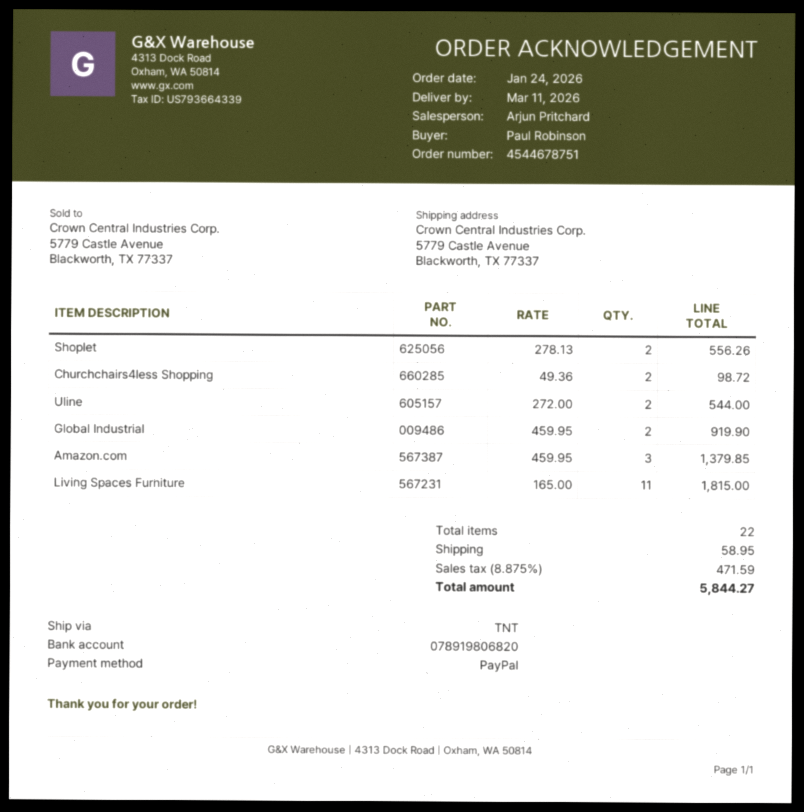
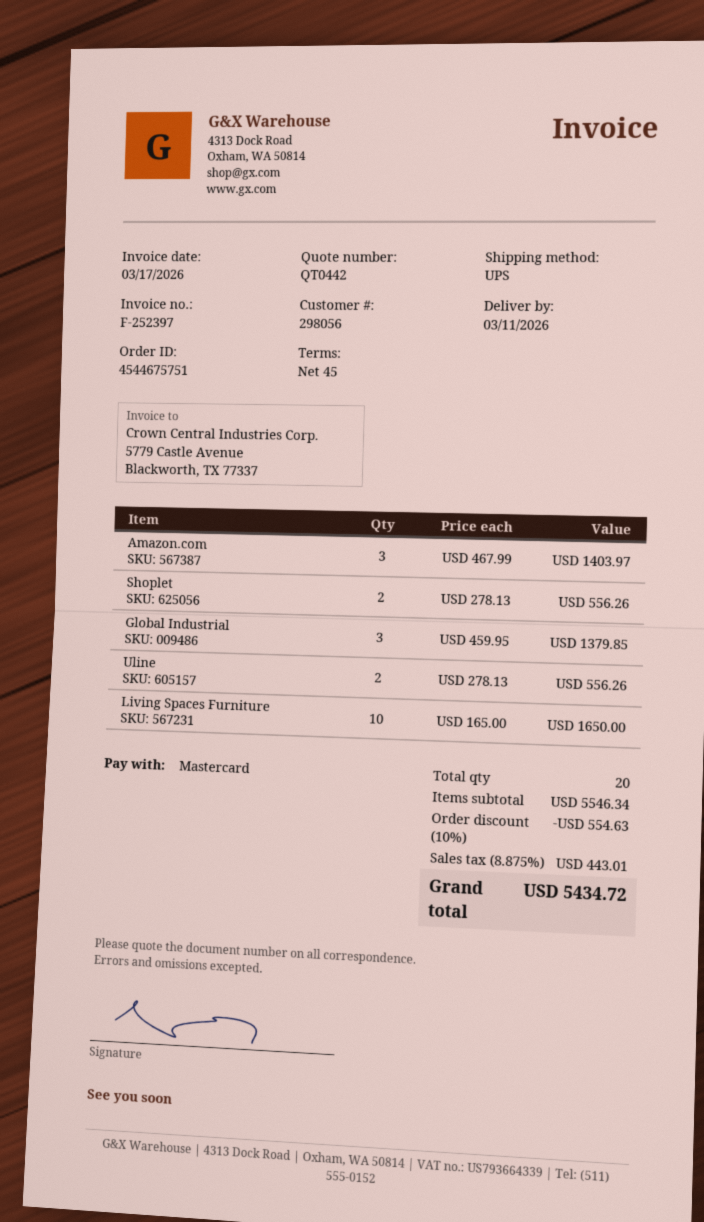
order number: 4544678751 -> 4544675751
payment method: PayPal -> Mastercard
shipping method: TNT -> UPS
Churchchairs4less Shopping: 2 x 49.36 = 98.72 -> none
Uline: 2 x 272.00 = 544.00 -> 2 x 278.13 = 556.26
Global Industrial: 2 x 459.95 = 919.90 -> 3 x 459.95 = 1379.85
Amazon.com: 3 x 459.95 = 1379.85 -> 3 x 467.99 = 1403.97
Living Spaces Furniture: 11 x 165.00 = 1815.00 -> 10 x 165.00 = 1650.00
total quantity: 22 -> 20
discount: none -> 10% = 554.63
shipping: 58.95 -> none
tax: 8.875% = 471.59 -> 8.875% = 443.01
total: 5844.27 -> 5434.72

